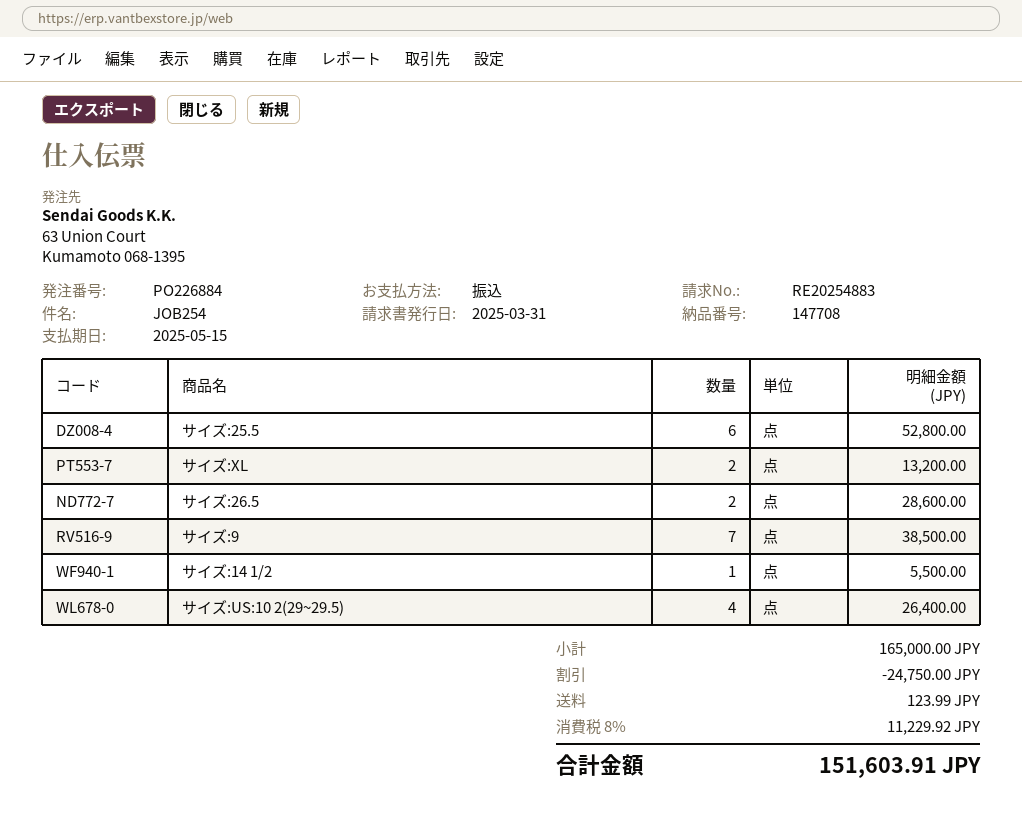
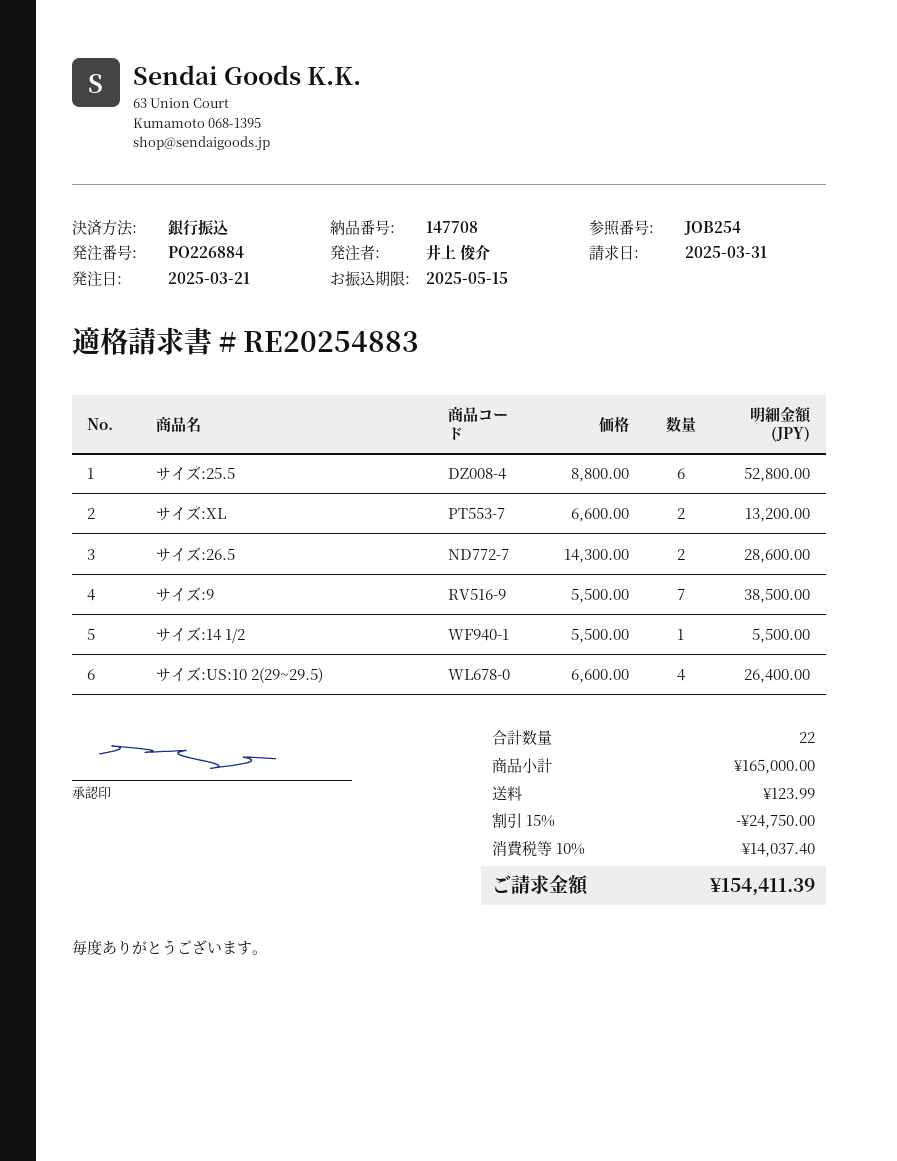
tax: 8% = 11229.92 -> 10% = 14037.40
total: 151603.91 -> 154411.39

